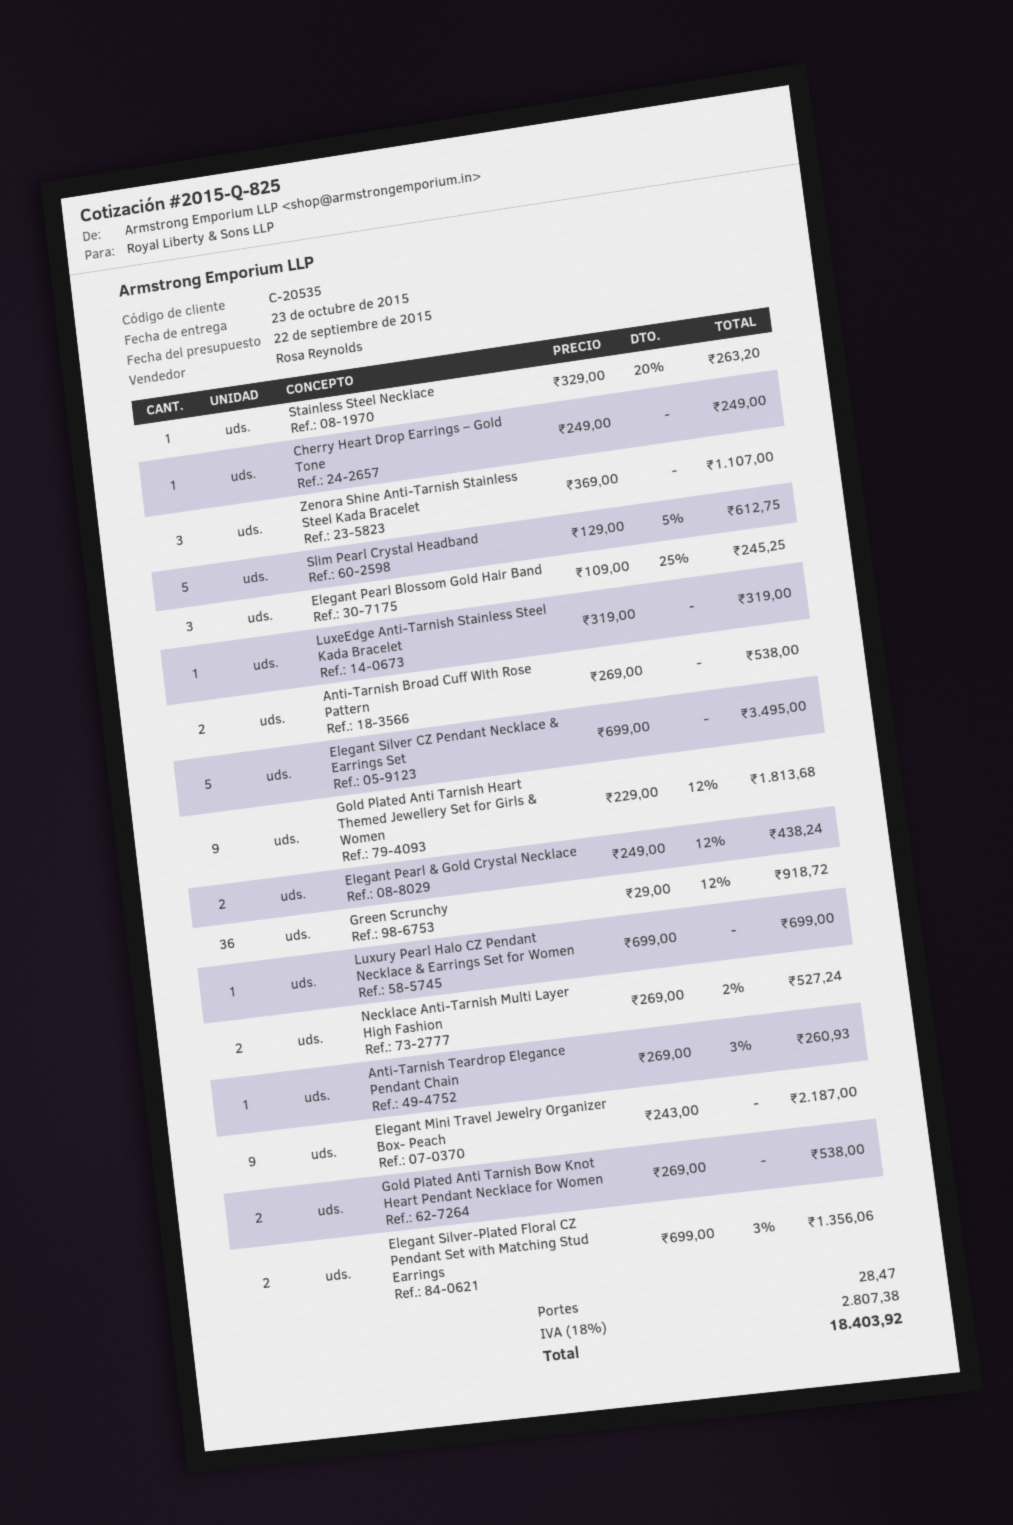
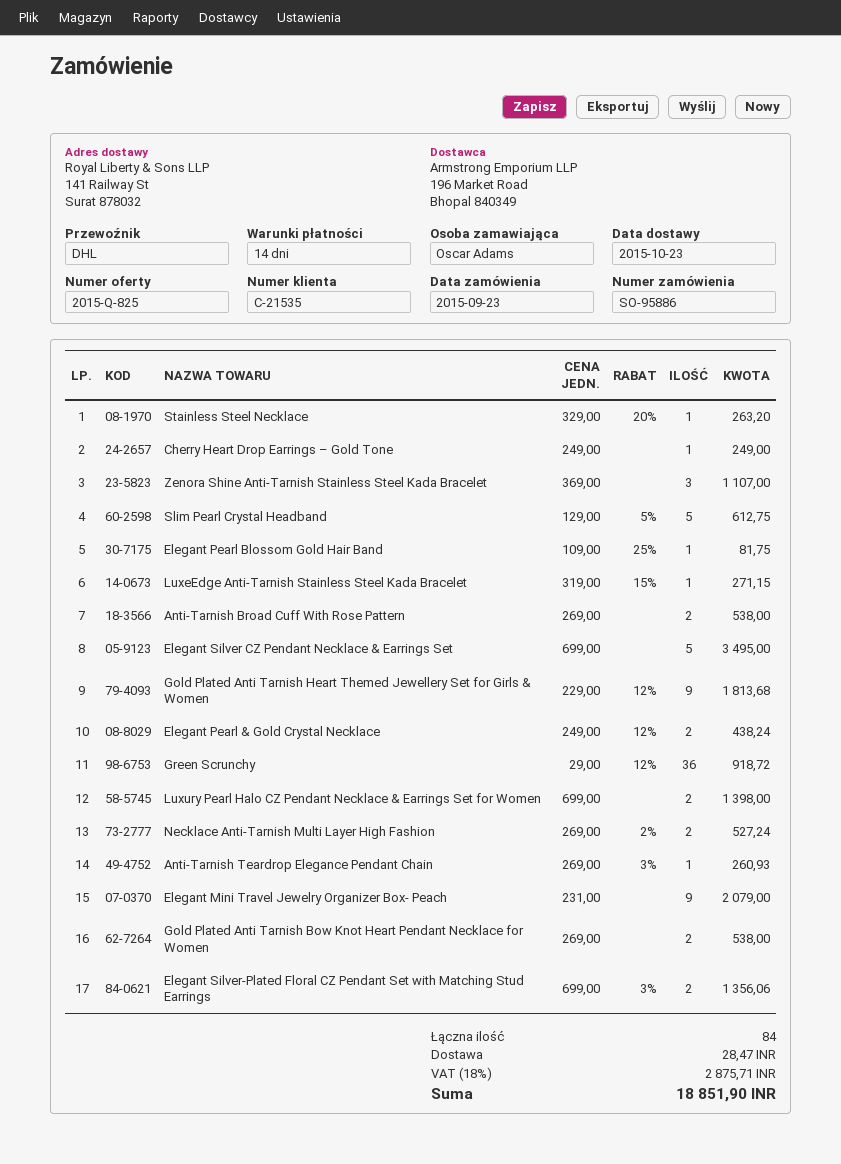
customer number: C-20535 -> C-21535
Elegant Pearl Blossom Gold Hair Band: 3 x 109.00 - 25% = 245.25 -> 1 x 109.00 - 25% = 81.75
LuxeEdge Anti-Tarnish Stainless Steel Kada Bracelet: 1 x 319.00 = 319.00 -> 1 x 319.00 - 15% = 271.15
Luxury Pearl Halo CZ Pendant Necklace & Earrings Set for Women: 1 x 699.00 = 699.00 -> 2 x 699.00 = 1398.00
Elegant Mini Travel Jewelry Organizer Box- Peach: 9 x 243.00 = 2187.00 -> 9 x 231.00 = 2079.00
tax: 18% = 2807.38 -> 18% = 2875.71
total: 18403.92 -> 18851.90

